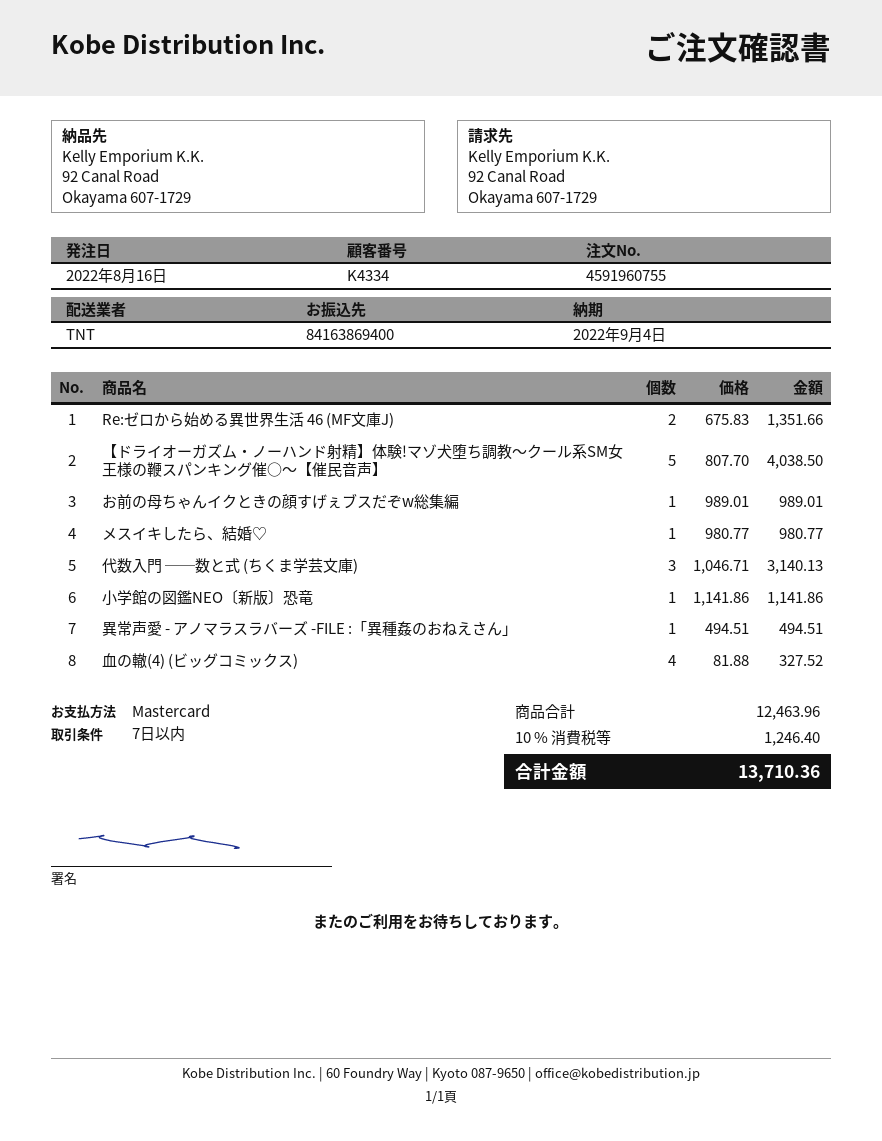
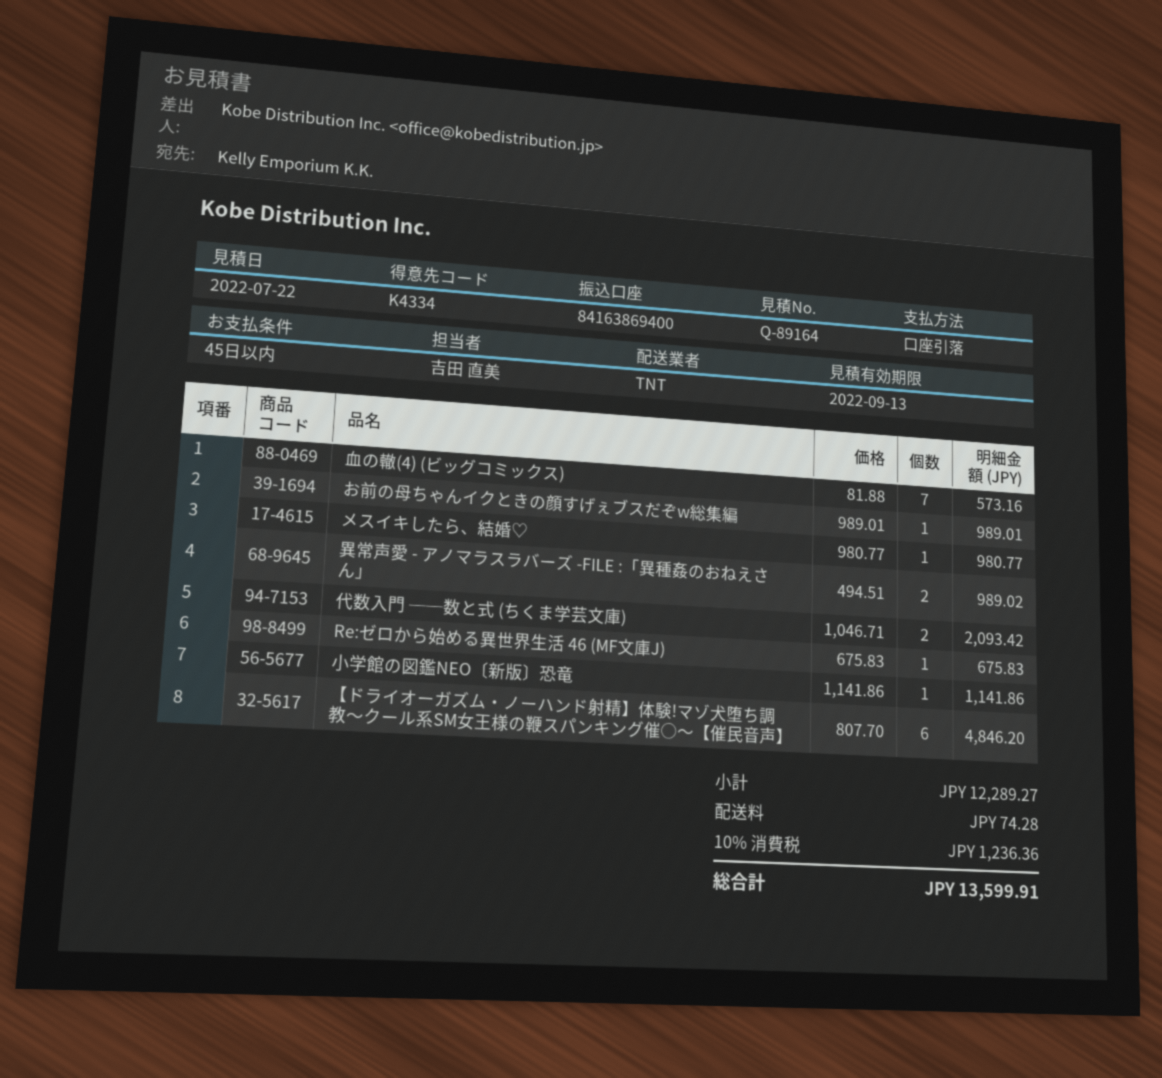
payment terms: 7 days -> 45 days
payment method: Mastercard -> direct debit
Re:ゼロから始める異世界生活 46 (MF文庫J): 2 x 675.83 = 1351.66 -> 1 x 675.83 = 675.83
【ドライオーガズム・ノーハンド射精】体験!マゾ犬堕ち調教〜クール系SM女王様の鞭スパンキング催○〜【催民音声】: 5 x 807.70 = 4038.50 -> 6 x 807.70 = 4846.20
代数入門 ──数と式 (ちくま学芸文庫): 3 x 1046.71 = 3140.13 -> 2 x 1046.71 = 2093.42
異常声愛 - アノマラスラバーズ -FILE :「異種姦のおねえさん」: 1 x 494.51 = 494.51 -> 2 x 494.51 = 989.02
血の轍(4) (ビッグコミックス): 4 x 81.88 = 327.52 -> 7 x 81.88 = 573.16
subtotal: 12463.96 -> 12289.27
shipping: none -> 74.28
tax: 10% = 1246.40 -> 10% = 1236.36
total: 13710.36 -> 13599.91

